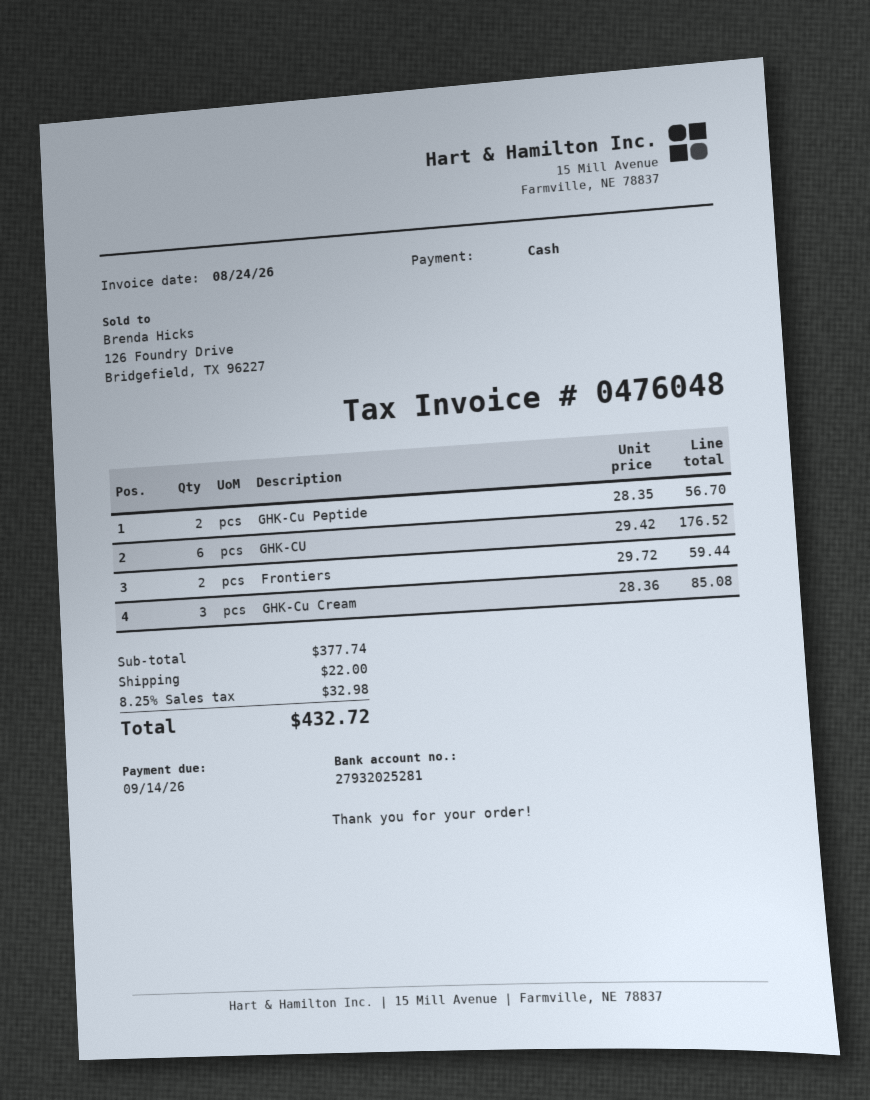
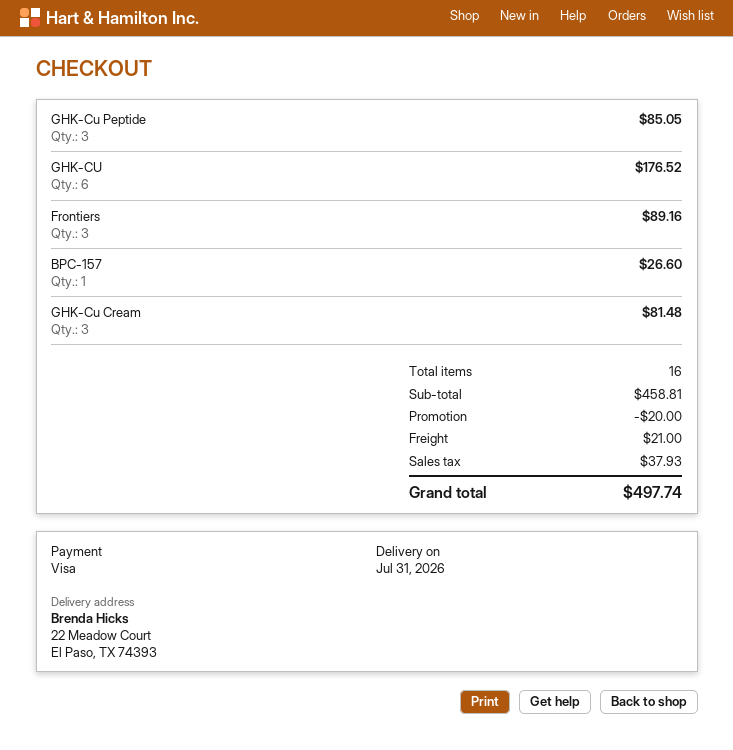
payment method: cash -> Visa
GHK-Cu Peptide: 2 for 56.70 -> 3 for 85.05
Frontiers: 2 for 59.44 -> 3 for 89.16
GHK-Cu Cream: 3 for 85.08 -> 3 for 81.48
BPC-157: none -> 1 for 26.60
subtotal: 377.74 -> 458.81
discount: none -> 20.00
shipping: 22.00 -> 21.00
tax: 32.98 -> 37.93
total: 432.72 -> 497.74

